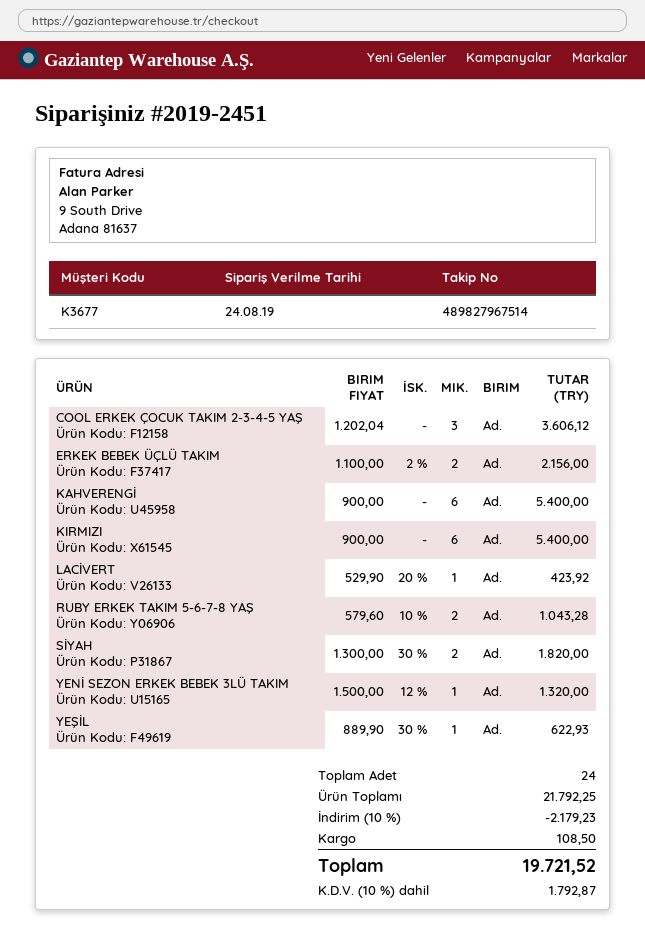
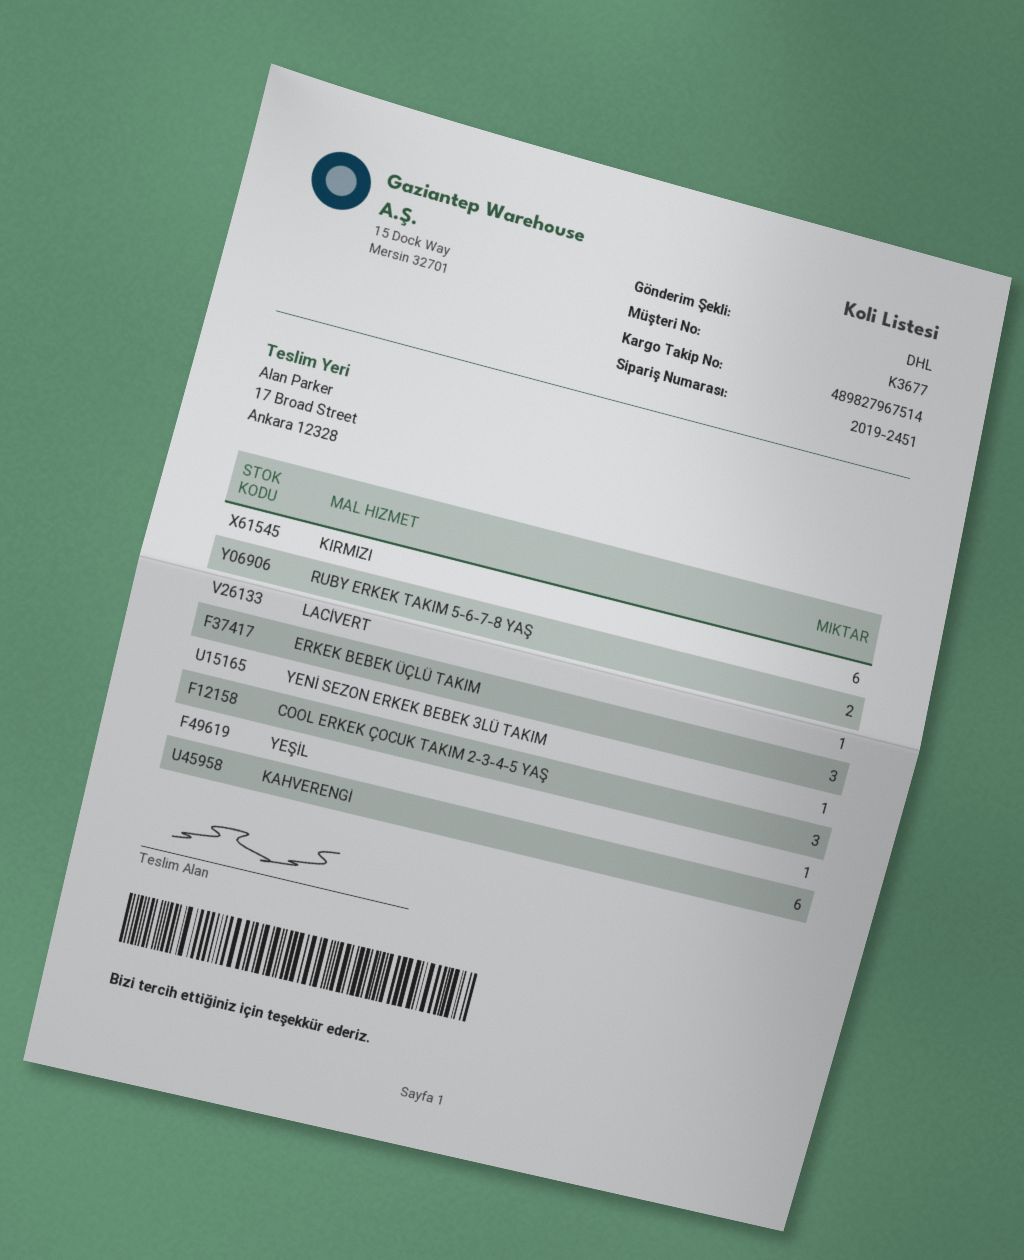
ERKEK BEBEK ÜÇLÜ TAKIM: 2 -> 3
SİYAH: 2 -> none

